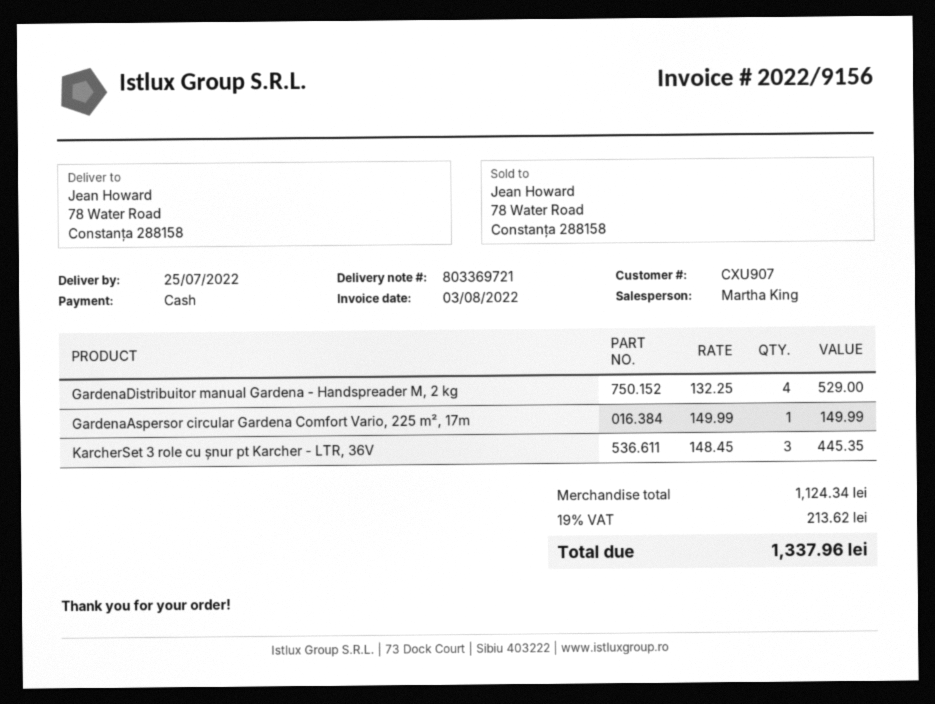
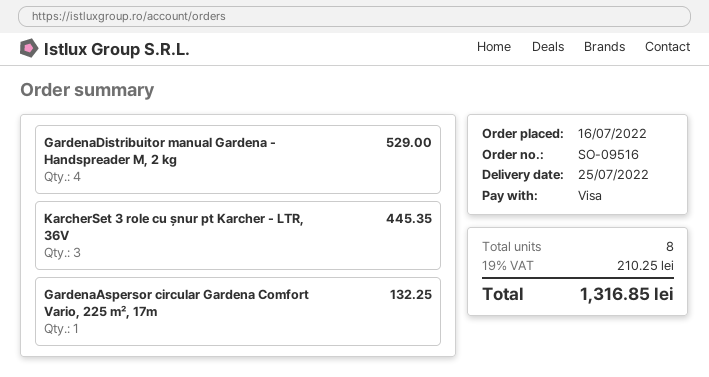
payment method: cash -> Visa
GardenaAspersor circular Gardena Comfort Vario, 225 m², 17m: 1 for 149.99 -> 1 for 132.25
tax: 19% = 213.62 -> 19% = 210.25
total: 1337.96 -> 1316.85

